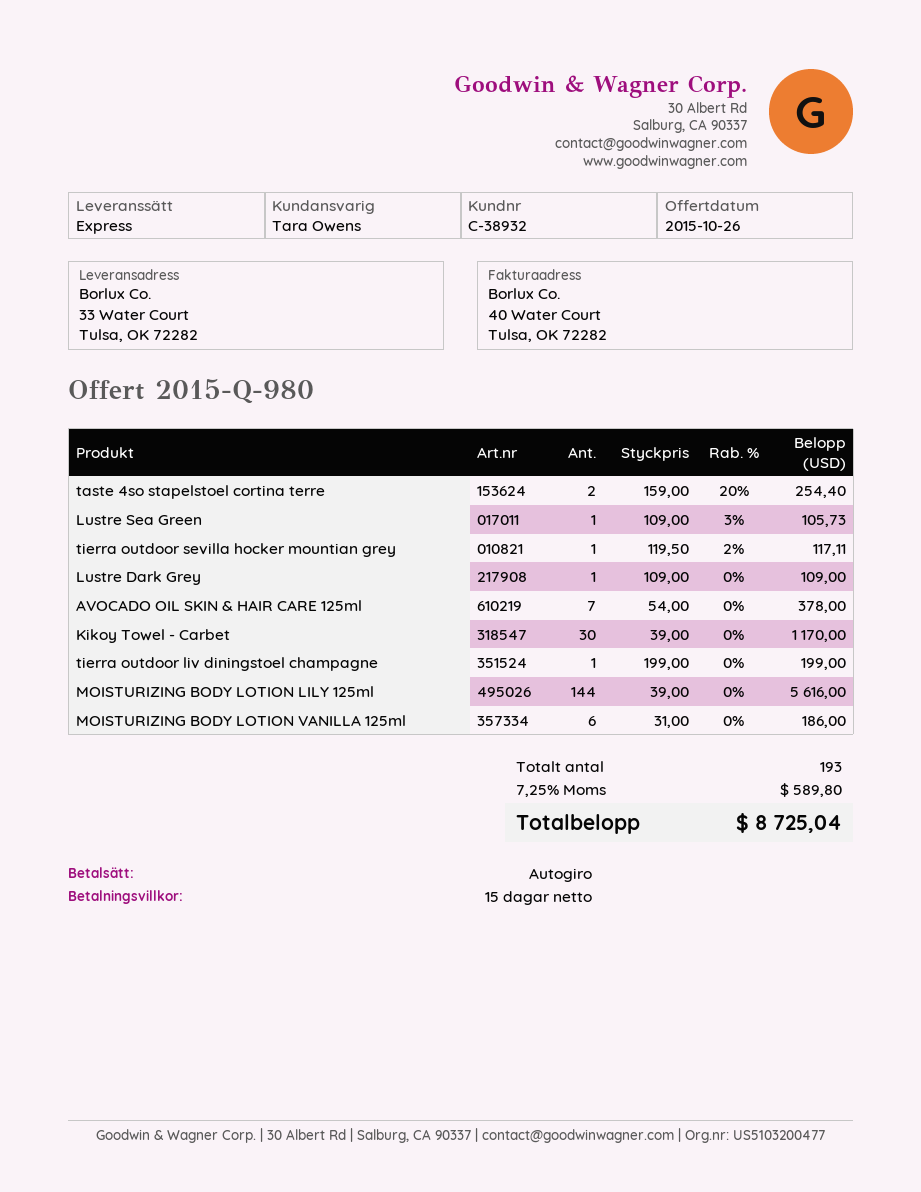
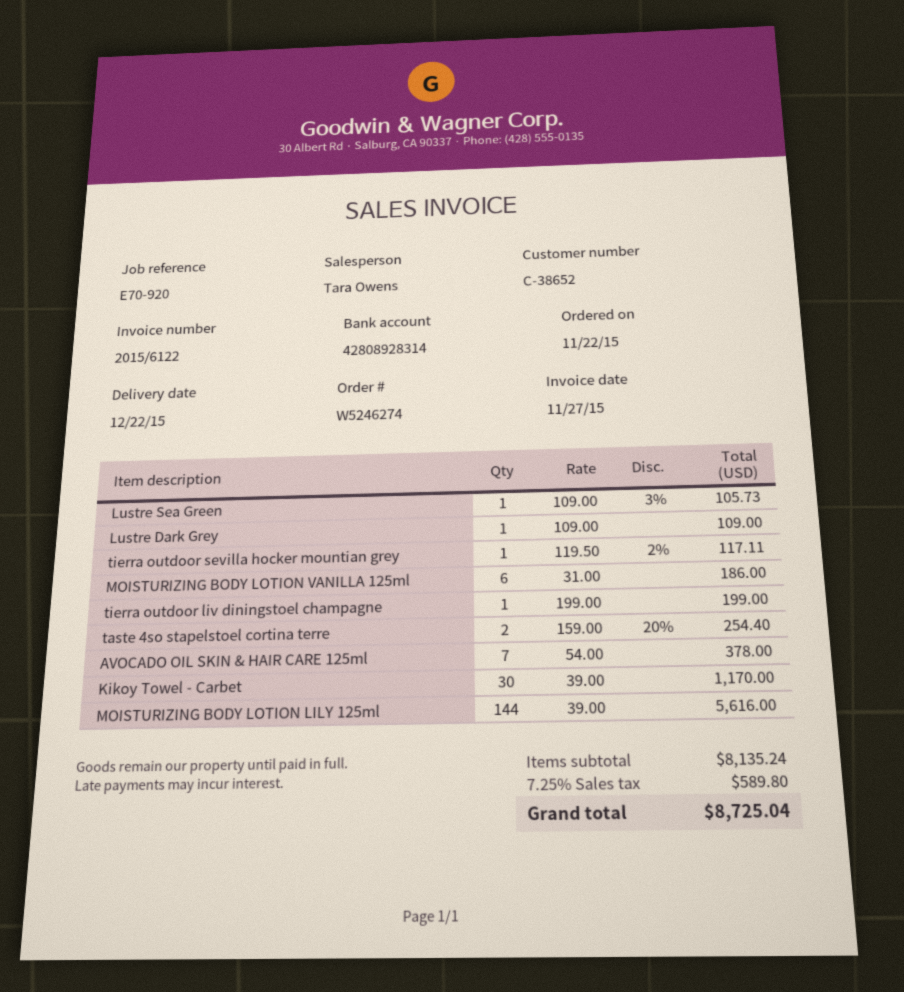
customer number: C-38932 -> C-38652

